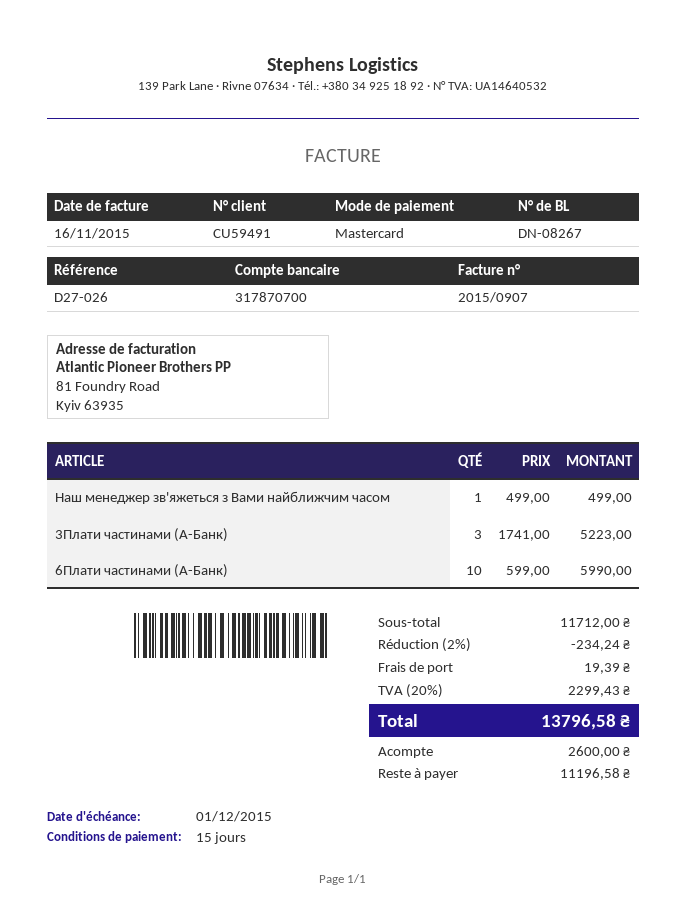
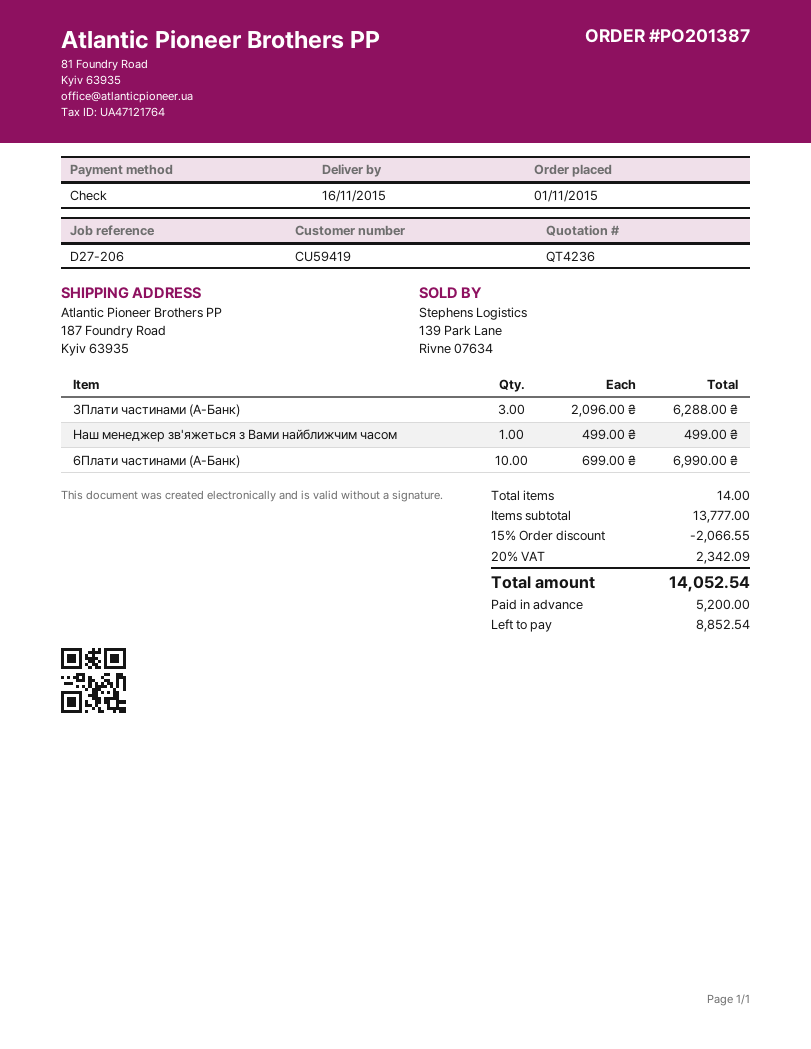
customer number: CU59491 -> CU59419
reference: D27-026 -> D27-206
payment method: Mastercard -> cheque
3Плати частинами (А-Банк): 3 x 1741.00 = 5223.00 -> 3 x 2096.00 = 6288.00
6Плати частинами (А-Банк): 10 x 599.00 = 5990.00 -> 10 x 699.00 = 6990.00
subtotal: 11712.00 -> 13777.00
discount: 2% = 234.24 -> 15% = 2066.55
shipping: 19.39 -> none
tax: 20% = 2299.43 -> 20% = 2342.09
total: 13796.58 -> 14052.54
deposit: 2600.00 -> 5200.00
balance: 11196.58 -> 8852.54

